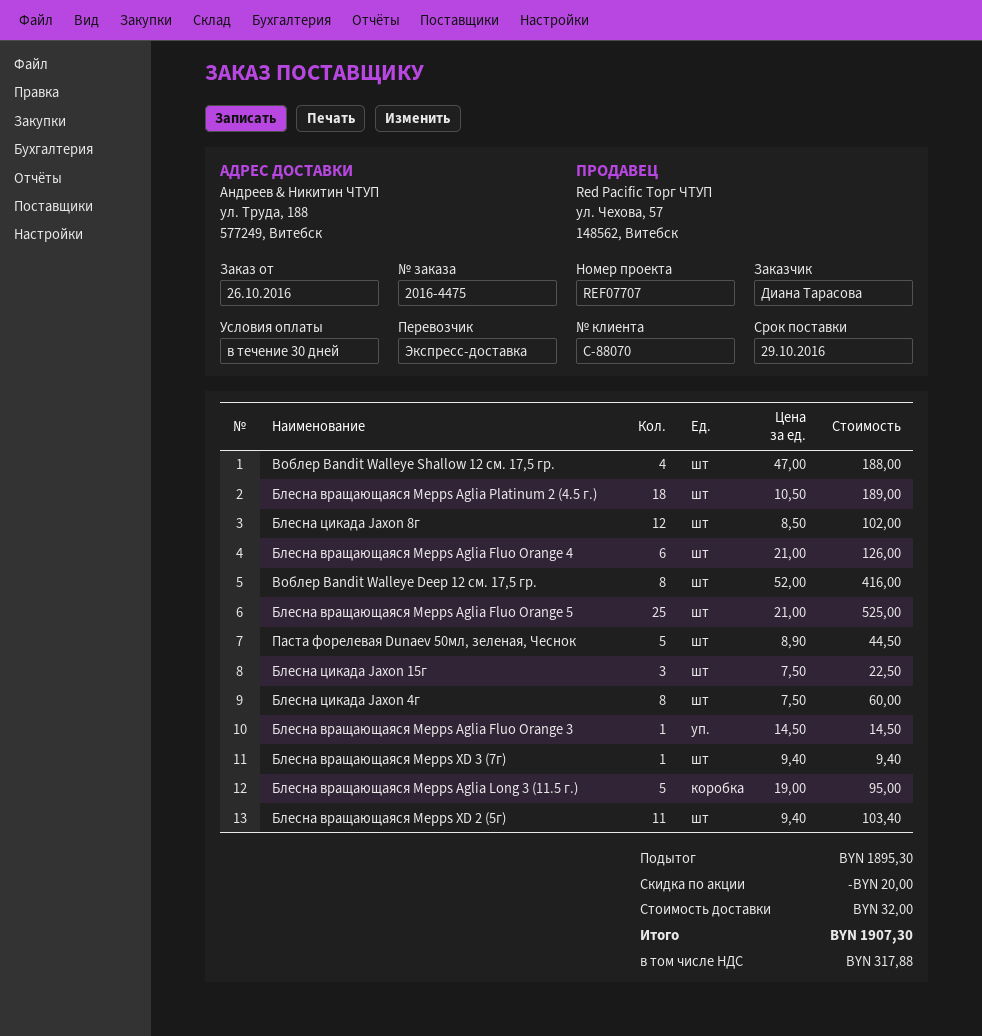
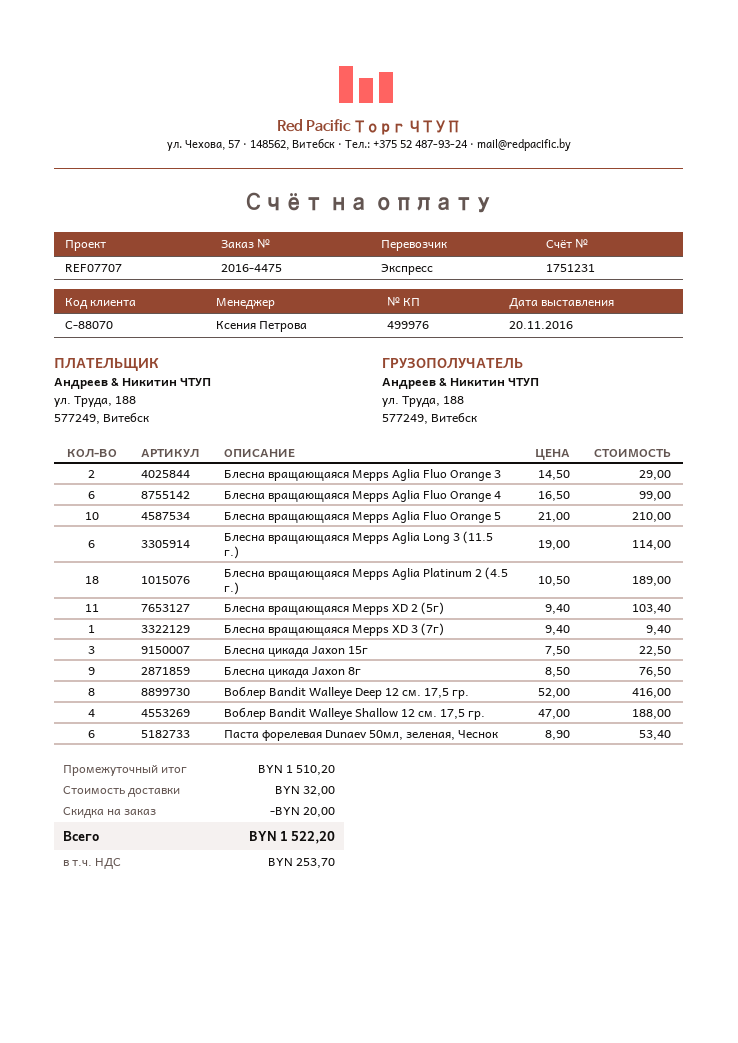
Блесна цикада Jaxon 8г: 12 x 8.50 = 102.00 -> 9 x 8.50 = 76.50
Блесна вращающаяся Mepps Aglia Fluo Orange 4: 6 x 21.00 = 126.00 -> 6 x 16.50 = 99.00
Блесна вращающаяся Mepps Aglia Fluo Orange 5: 25 x 21.00 = 525.00 -> 10 x 21.00 = 210.00
Паста форелевая Dunaev 50мл, зеленая, Чеснок: 5 x 8.90 = 44.50 -> 6 x 8.90 = 53.40
Блесна цикада Jaxon 4г: 8 x 7.50 = 60.00 -> none
Блесна вращающаяся Mepps Aglia Fluo Orange 3: 1 x 14.50 = 14.50 -> 2 x 14.50 = 29.00
Блесна вращающаяся Mepps Aglia Long 3 (11.5 г.): 5 x 19.00 = 95.00 -> 6 x 19.00 = 114.00
subtotal: 1895.30 -> 1510.20
tax: 317.88 -> 253.70
total: 1907.30 -> 1522.20

